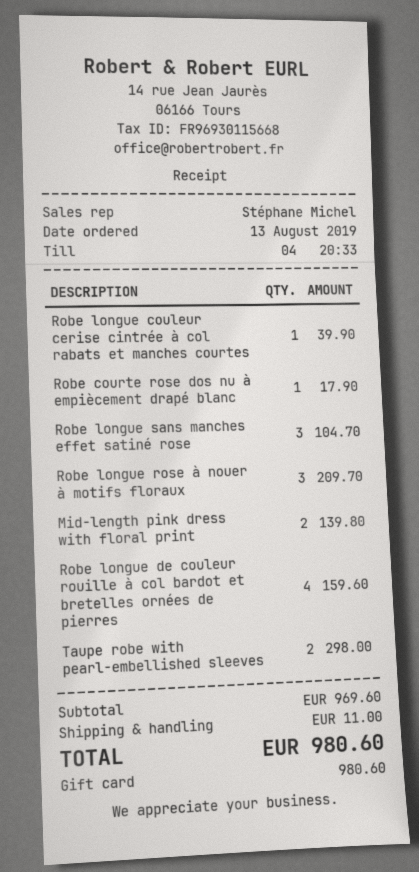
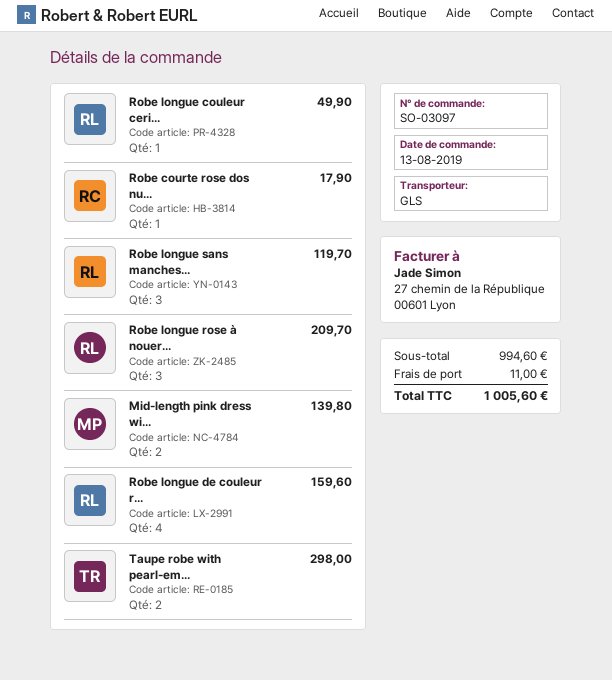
Robe longue couleur cerise cintrée à col rabats et manches courtes: 1 for 39.90 -> 1 for 49.90
Robe longue sans manches effet satiné rose: 3 for 104.70 -> 3 for 119.70
subtotal: 969.60 -> 994.60
total: 980.60 -> 1005.60

